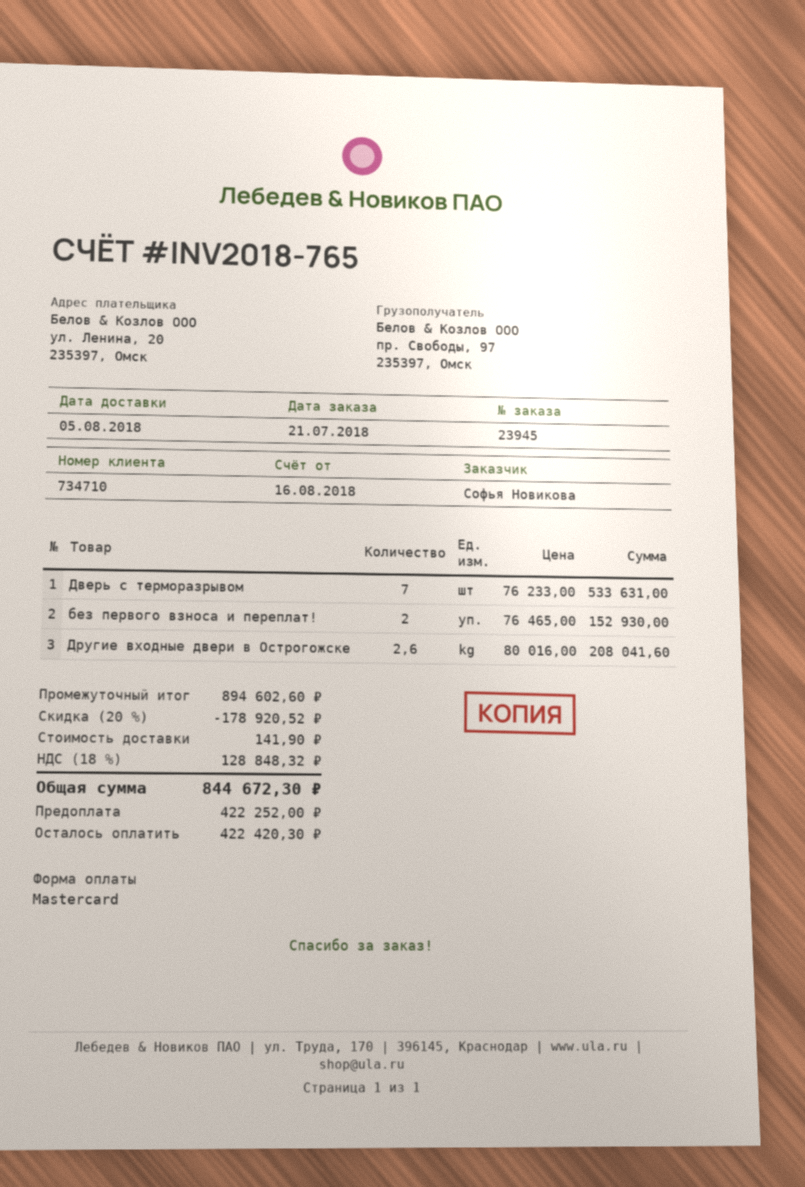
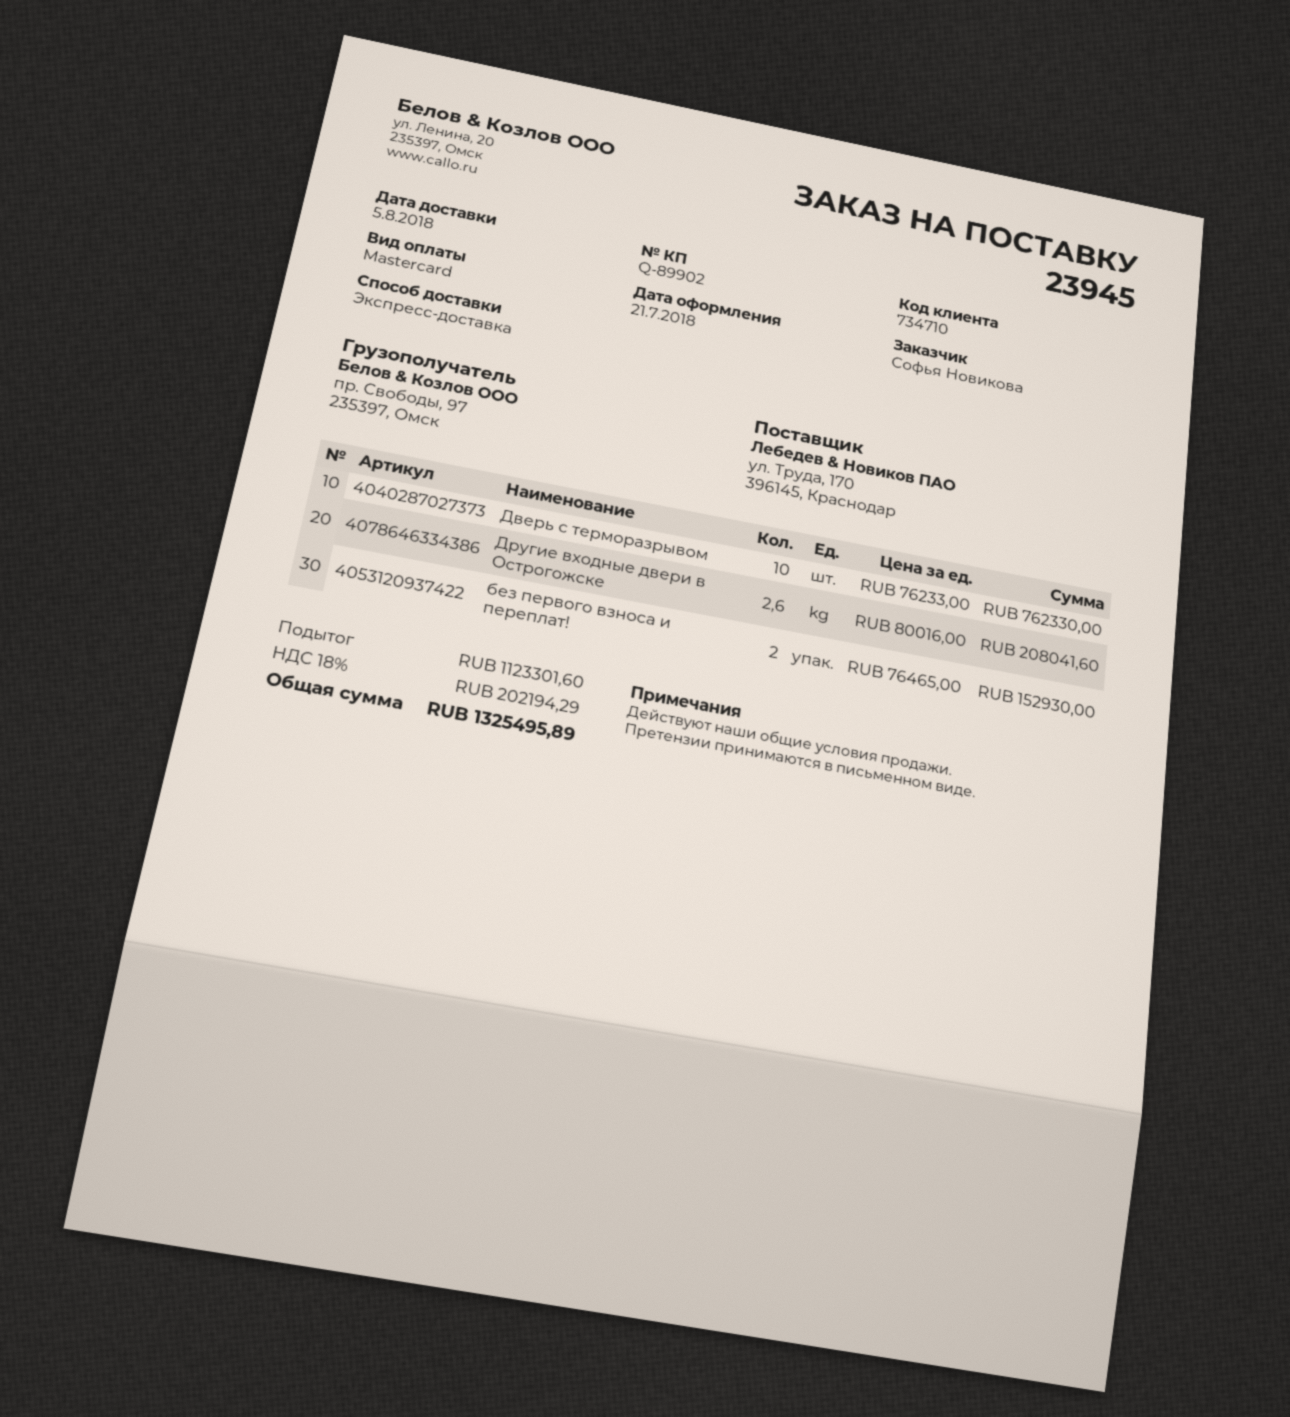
Дверь с терморазрывом: 7 x 76233.00 = 533631.00 -> 10 x 76233.00 = 762330.00
subtotal: 894602.60 -> 1123301.60
discount: 20% = 178920.52 -> none
shipping: 141.90 -> none
tax: 18% = 128848.32 -> 18% = 202194.29
total: 844672.30 -> 1325495.89

